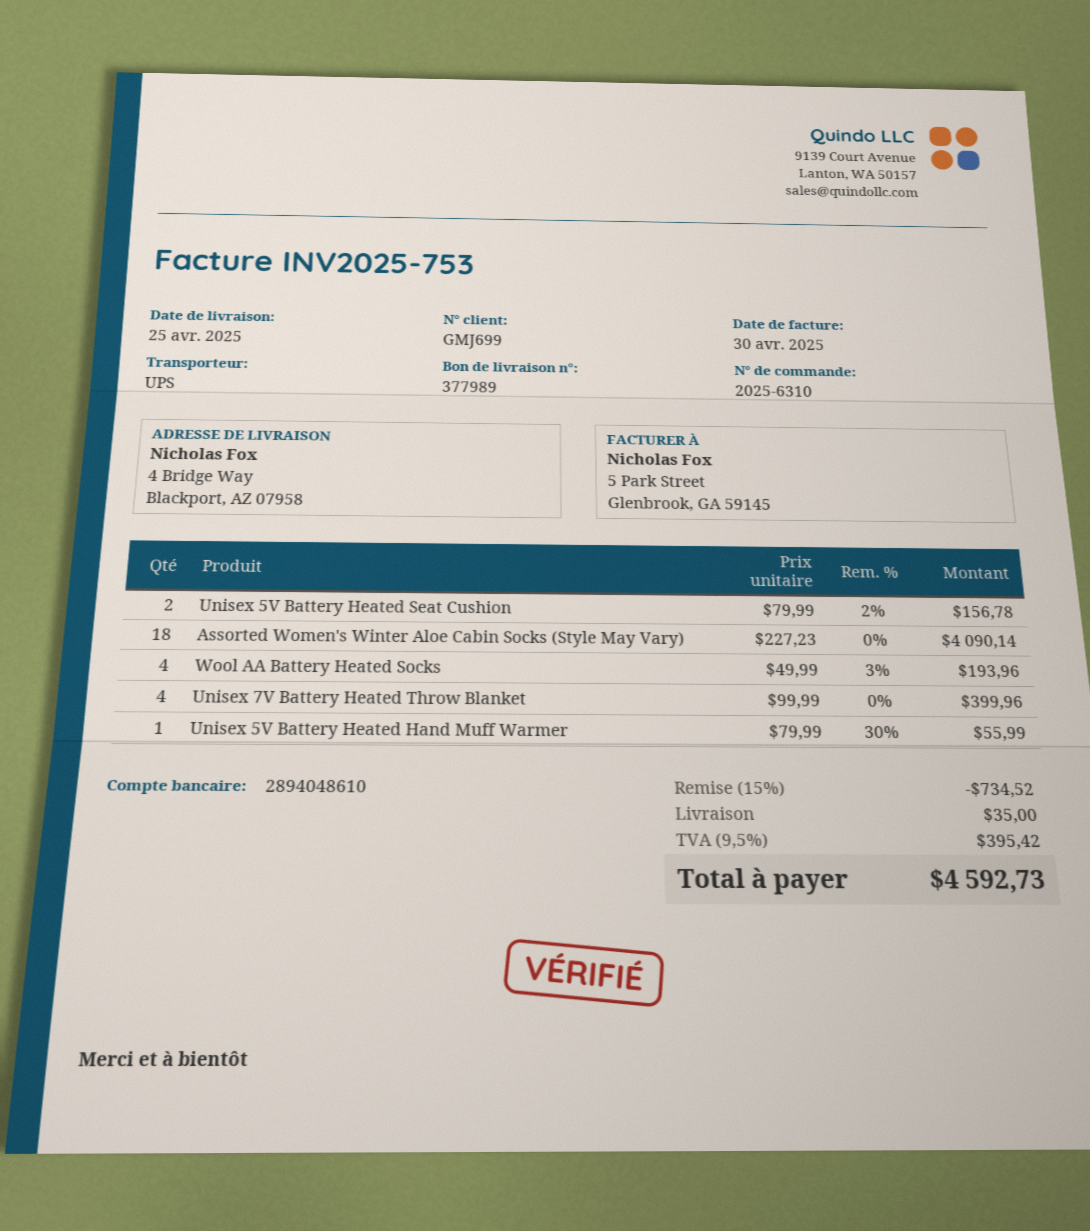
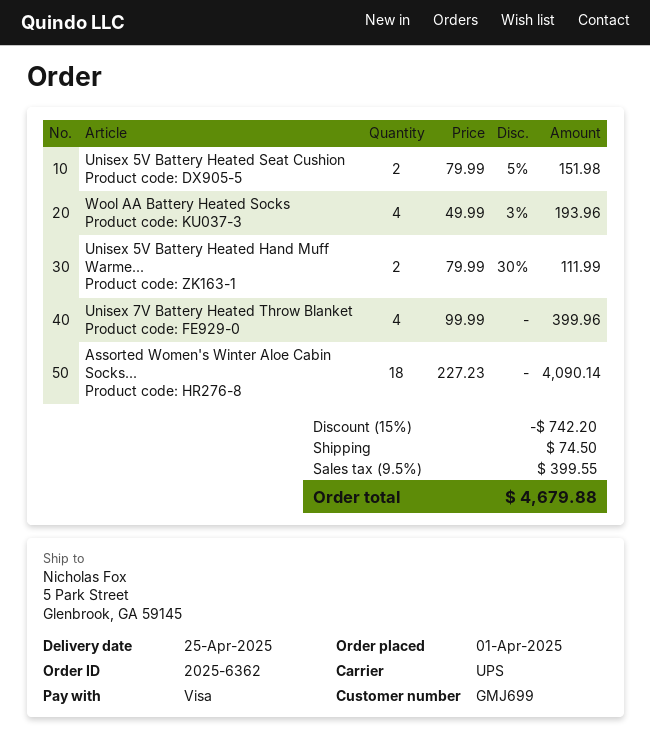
order number: 2025-6310 -> 2025-6362
ship to: 4 Bridge Way, Blackport, AZ 07958 -> 5 Park Street, Glenbrook, GA 59145
Unisex 5V Battery Heated Seat Cushion: 2 x 79.99 - 2% = 156.78 -> 2 x 79.99 - 5% = 151.98
Unisex 5V Battery Heated Hand Muff Warmer: 1 x 79.99 - 30% = 55.99 -> 2 x 79.99 - 30% = 111.99
discount: 15% = 734.52 -> 15% = 742.20
shipping: 35.00 -> 74.50
tax: 9.5% = 395.42 -> 9.5% = 399.55
total: 4592.73 -> 4679.88

